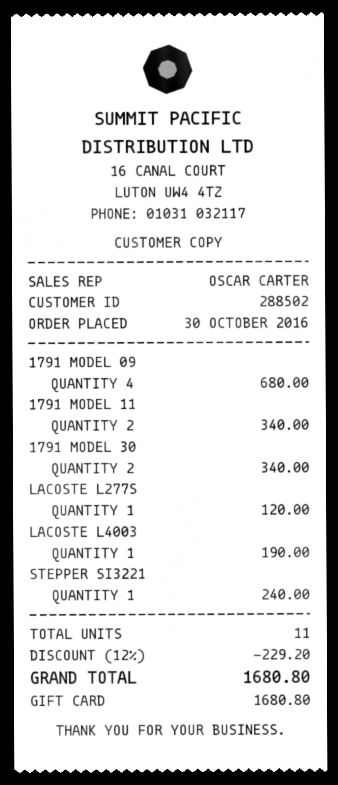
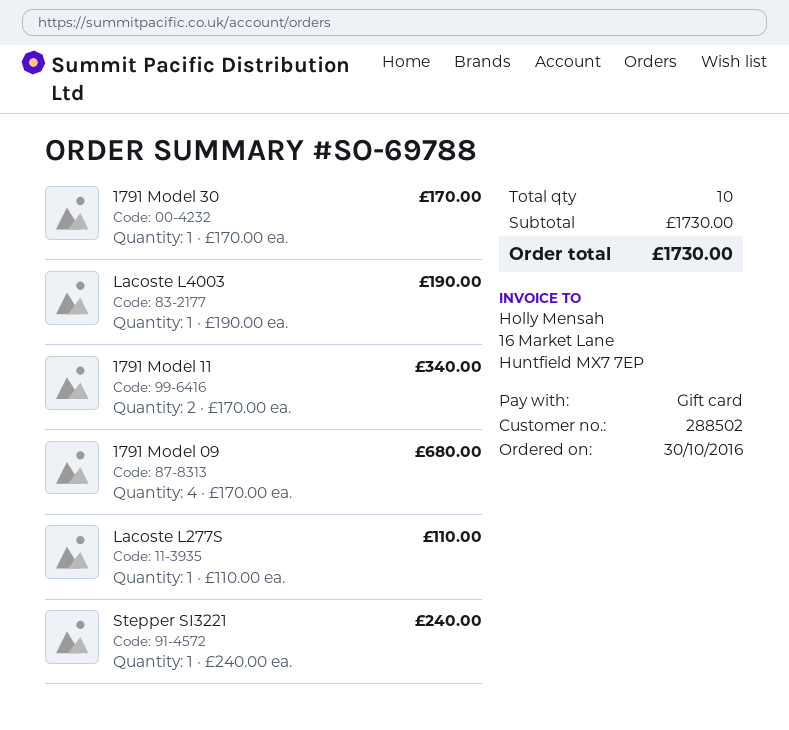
1791 MODEL 30: 2 for 340.00 -> 1 for 170.00
LACOSTE L277S: 1 for 120.00 -> 1 for 110.00
total quantity: 11 -> 10
discount: 12% = 229.20 -> none
total: 1680.80 -> 1730.00

